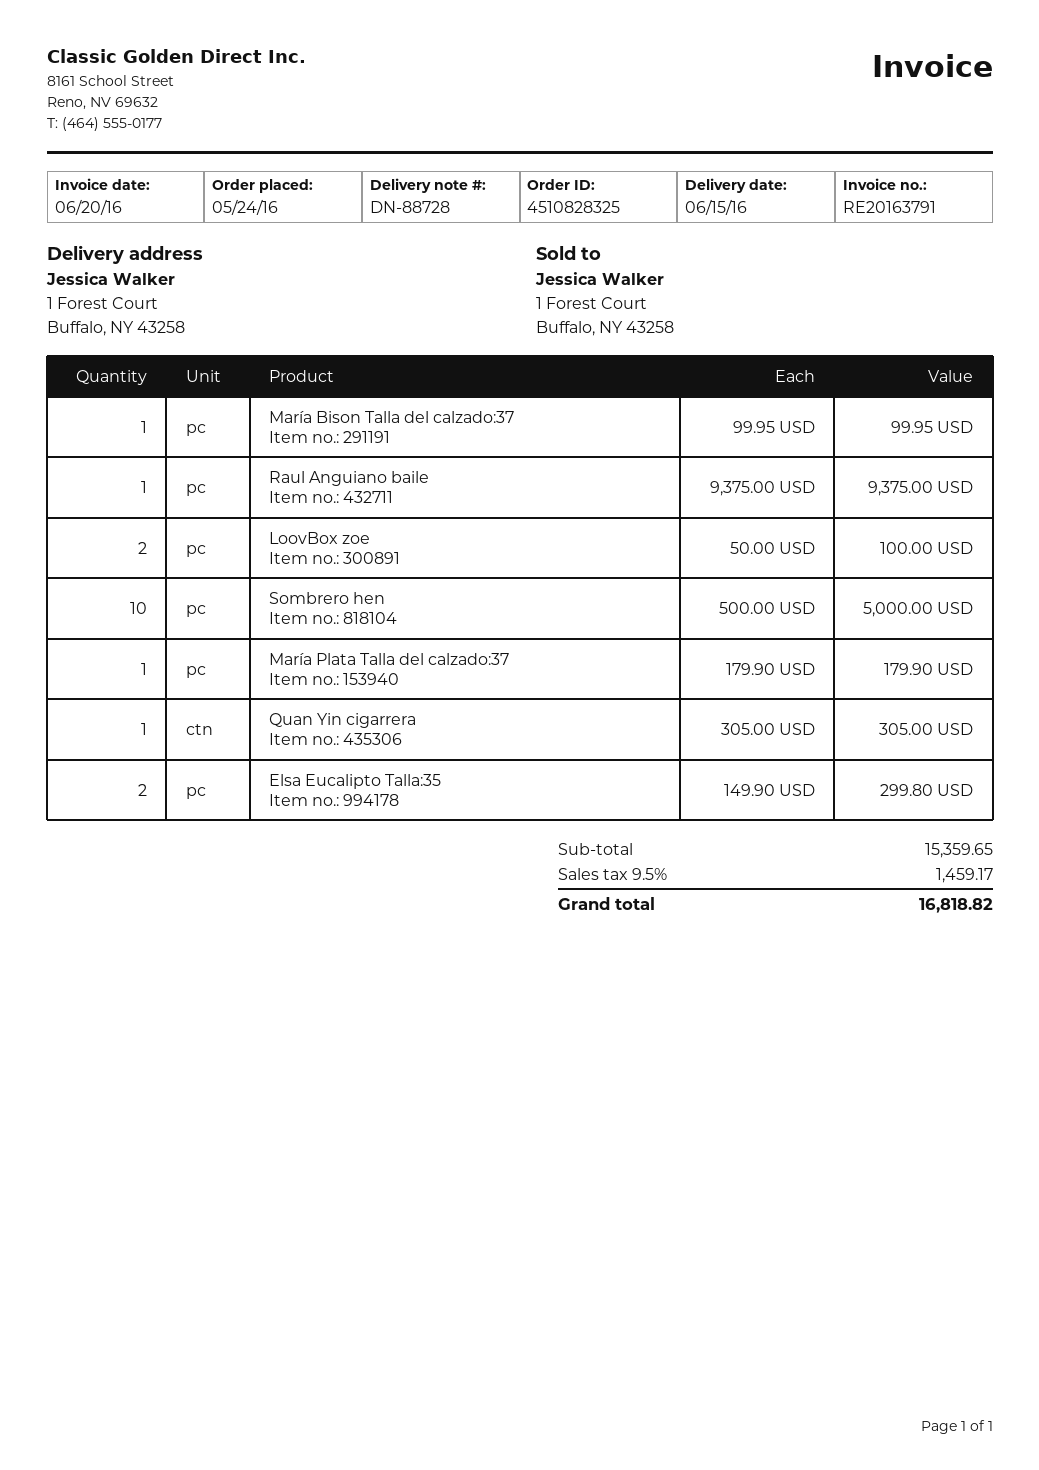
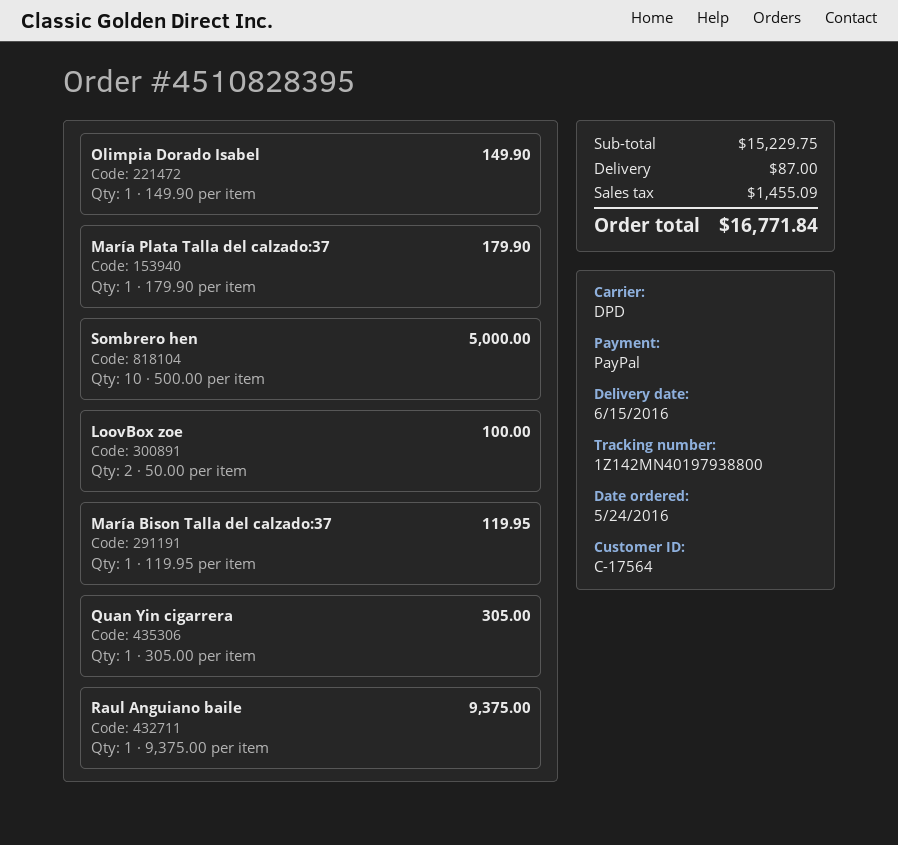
order number: 4510828325 -> 4510828395
María Bison Talla del calzado:37: 1 x 99.95 = 99.95 -> 1 x 119.95 = 119.95
Elsa Eucalipto Talla:35: 2 x 149.90 = 299.80 -> none
Olimpia Dorado Isabel: none -> 1 x 149.90 = 149.90
subtotal: 15359.65 -> 15229.75
shipping: none -> 87.00
tax: 1459.17 -> 1455.09
total: 16818.82 -> 16771.84

